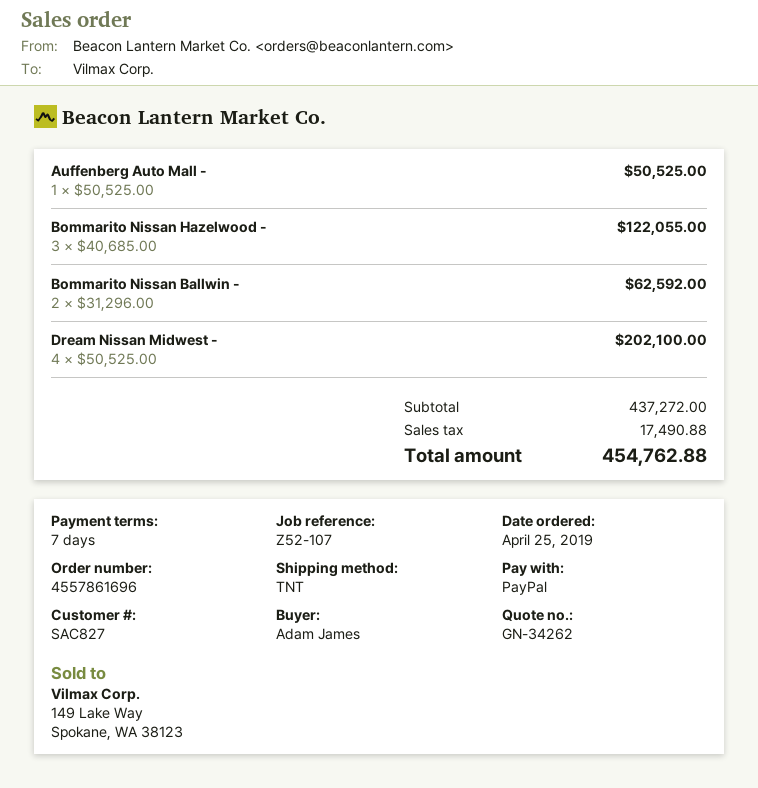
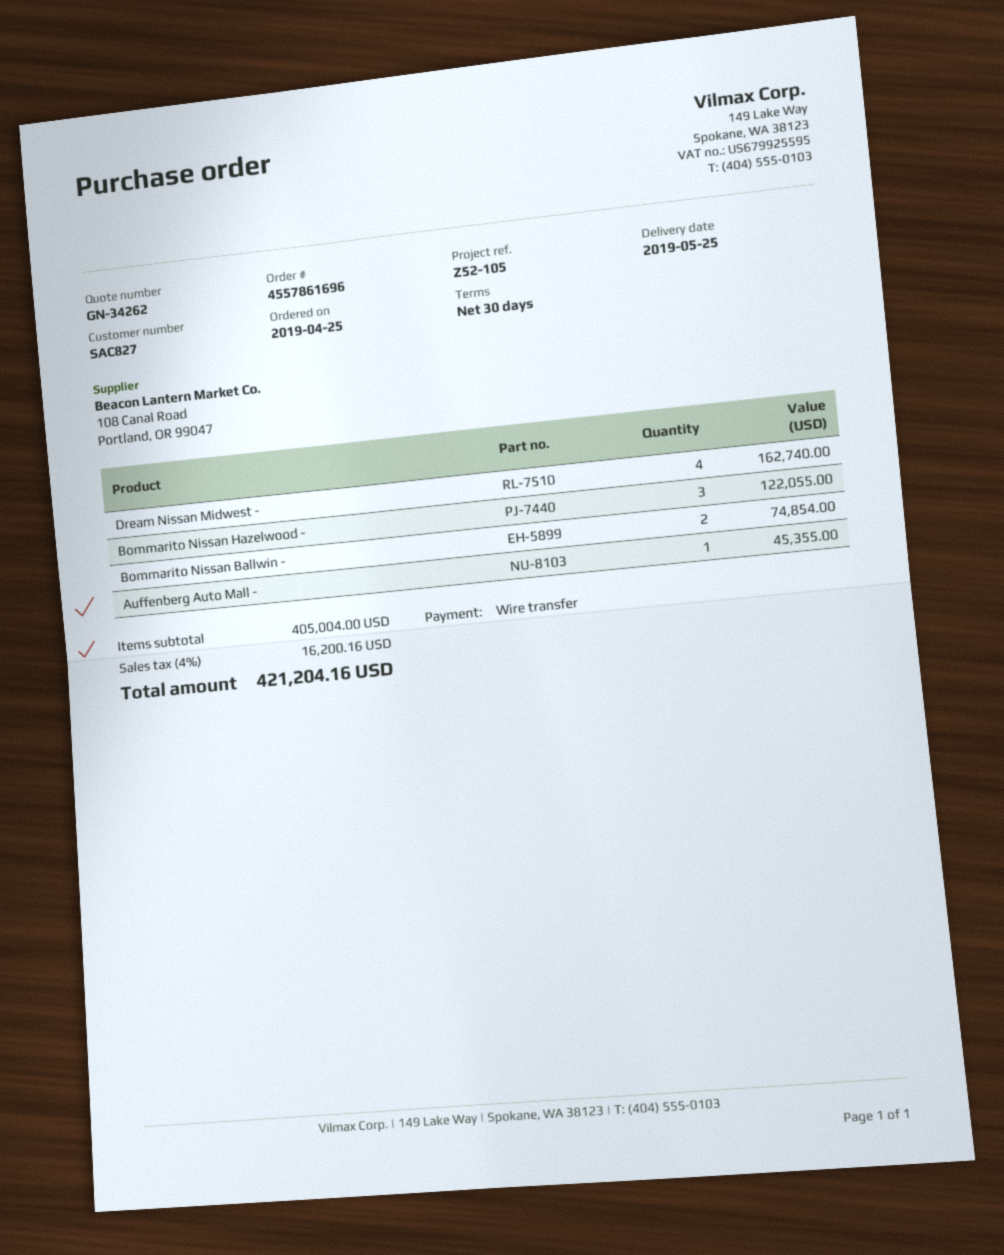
payment terms: 7 days -> 30 days
reference: Z52-107 -> Z52-105
payment method: PayPal -> bank transfer
Auffenberg Auto Mall -: 1 for 50525.00 -> 1 for 45355.00
Bommarito Nissan Ballwin -: 2 for 62592.00 -> 2 for 74854.00
Dream Nissan Midwest -: 4 for 202100.00 -> 4 for 162740.00
subtotal: 437272.00 -> 405004.00
tax: 17490.88 -> 16200.16
total: 454762.88 -> 421204.16

